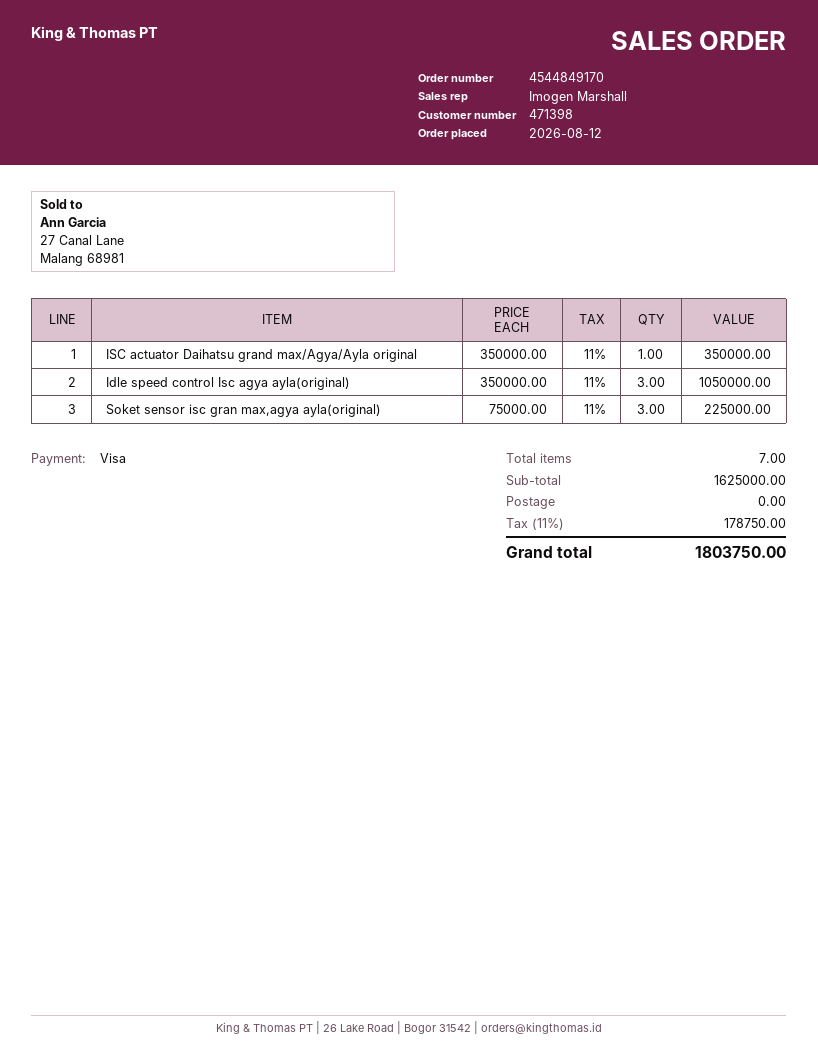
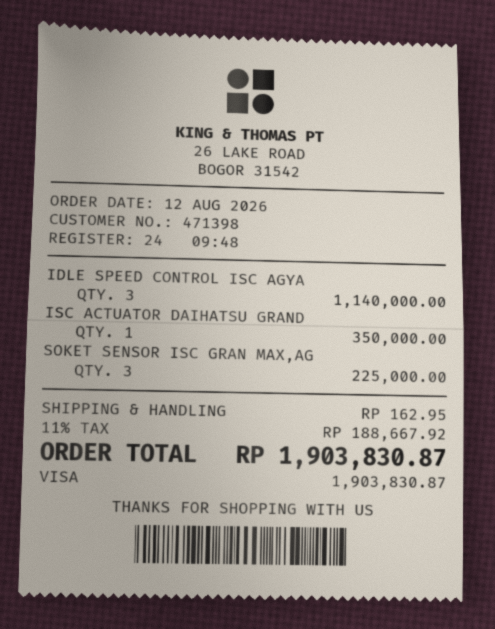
Idle speed control Isc agya ayla(original): 3 for 1050000.00 -> 3 for 1140000.00
shipping: 0.00 -> 162.95
tax: 11% = 178750.00 -> 11% = 188667.92
total: 1803750.00 -> 1903830.87

